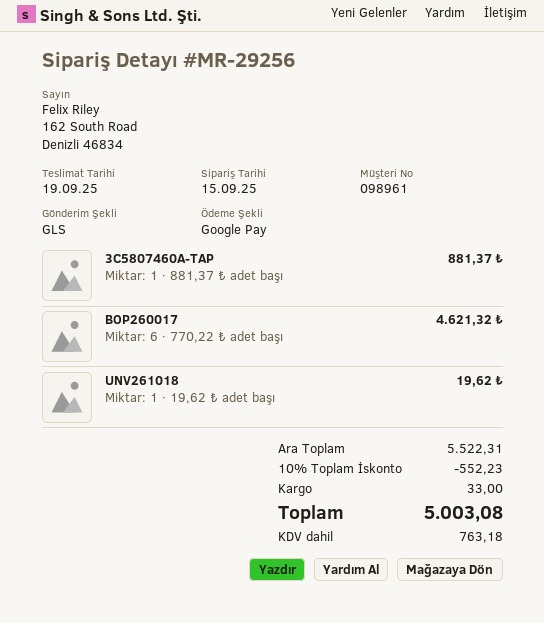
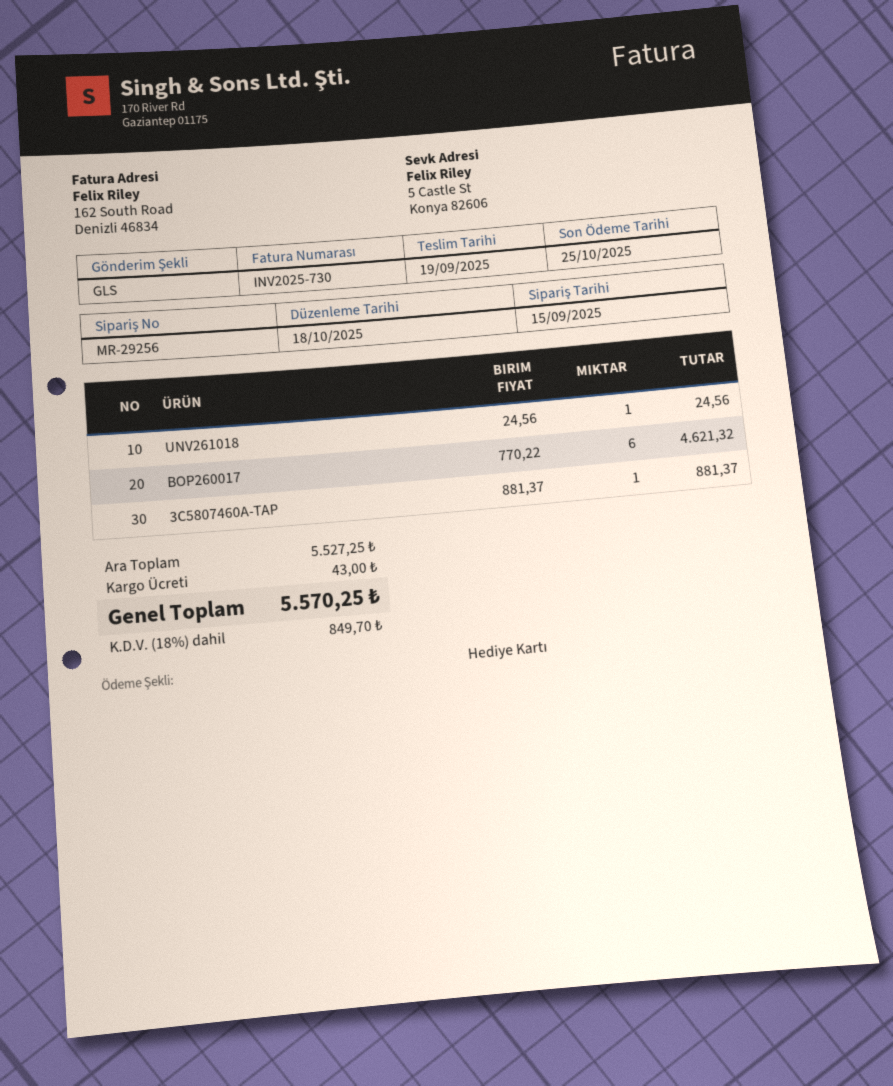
payment method: Google Pay -> gift card
UNV261018: 1 x 19.62 = 19.62 -> 1 x 24.56 = 24.56
subtotal: 5522.31 -> 5527.25
discount: 10% = 552.23 -> none
shipping: 33.00 -> 43.00
tax: 763.18 -> 849.70
total: 5003.08 -> 5570.25

